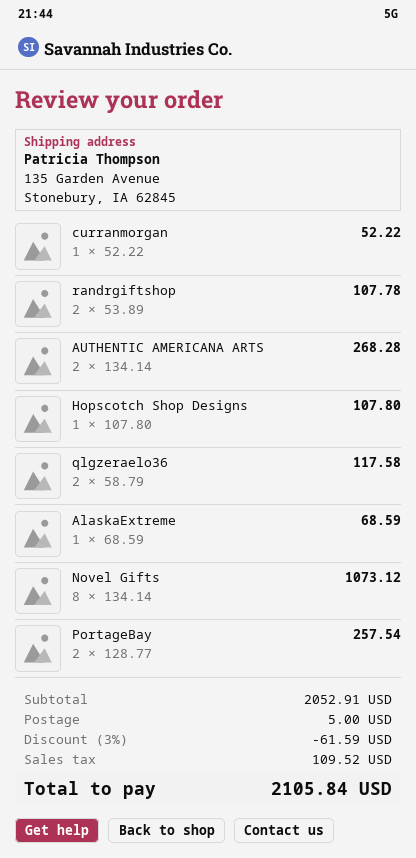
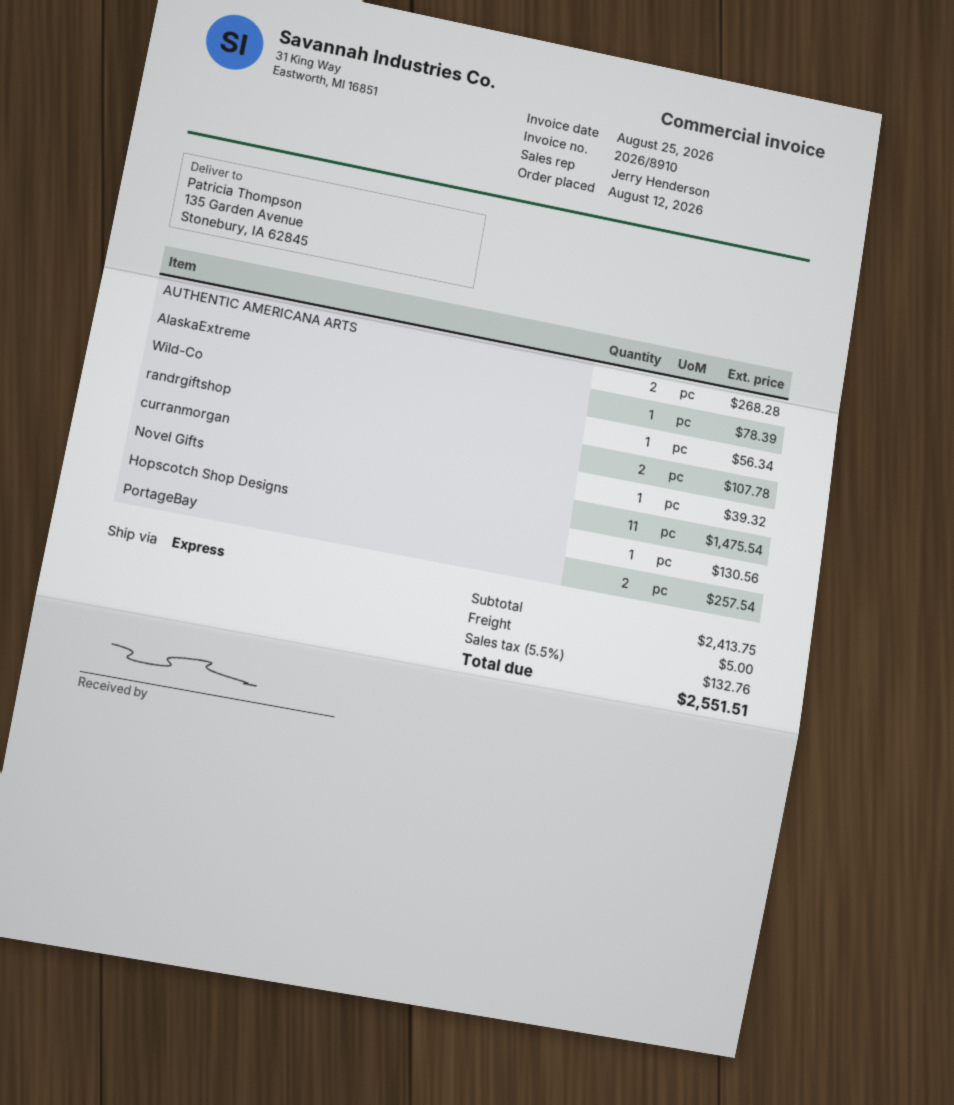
curranmorgan: 1 for 52.22 -> 1 for 39.32
Hopscotch Shop Designs: 1 for 107.80 -> 1 for 130.56
qlgzeraelo36: 2 for 117.58 -> none
AlaskaExtreme: 1 for 68.59 -> 1 for 78.39
Novel Gifts: 8 for 1073.12 -> 11 for 1475.54
Wild-Co: none -> 1 for 56.34
subtotal: 2052.91 -> 2413.75
discount: 3% = 61.59 -> none
tax: 109.52 -> 132.76
total: 2105.84 -> 2551.51

